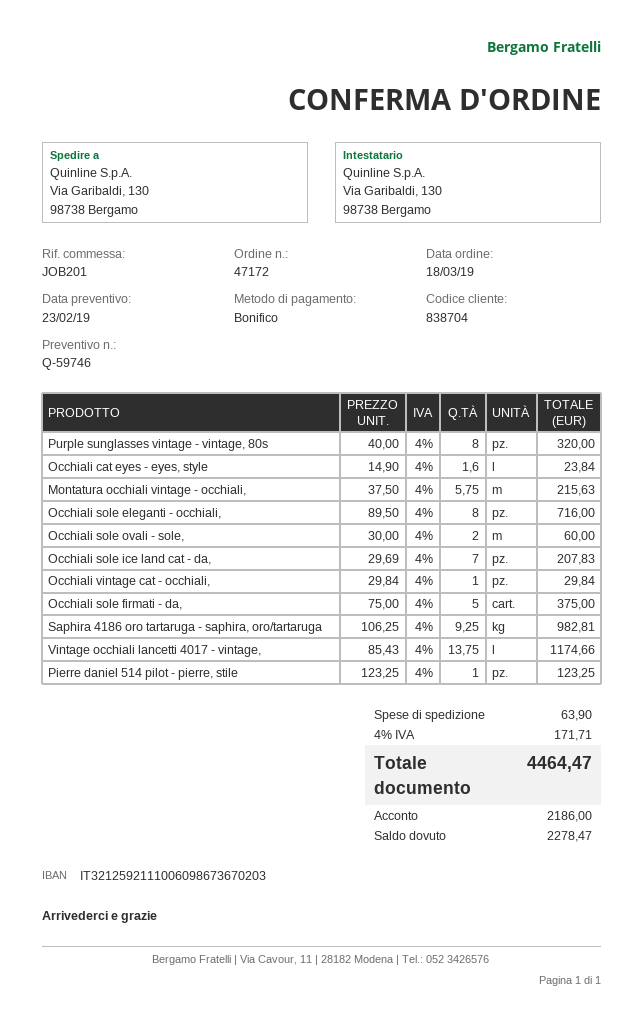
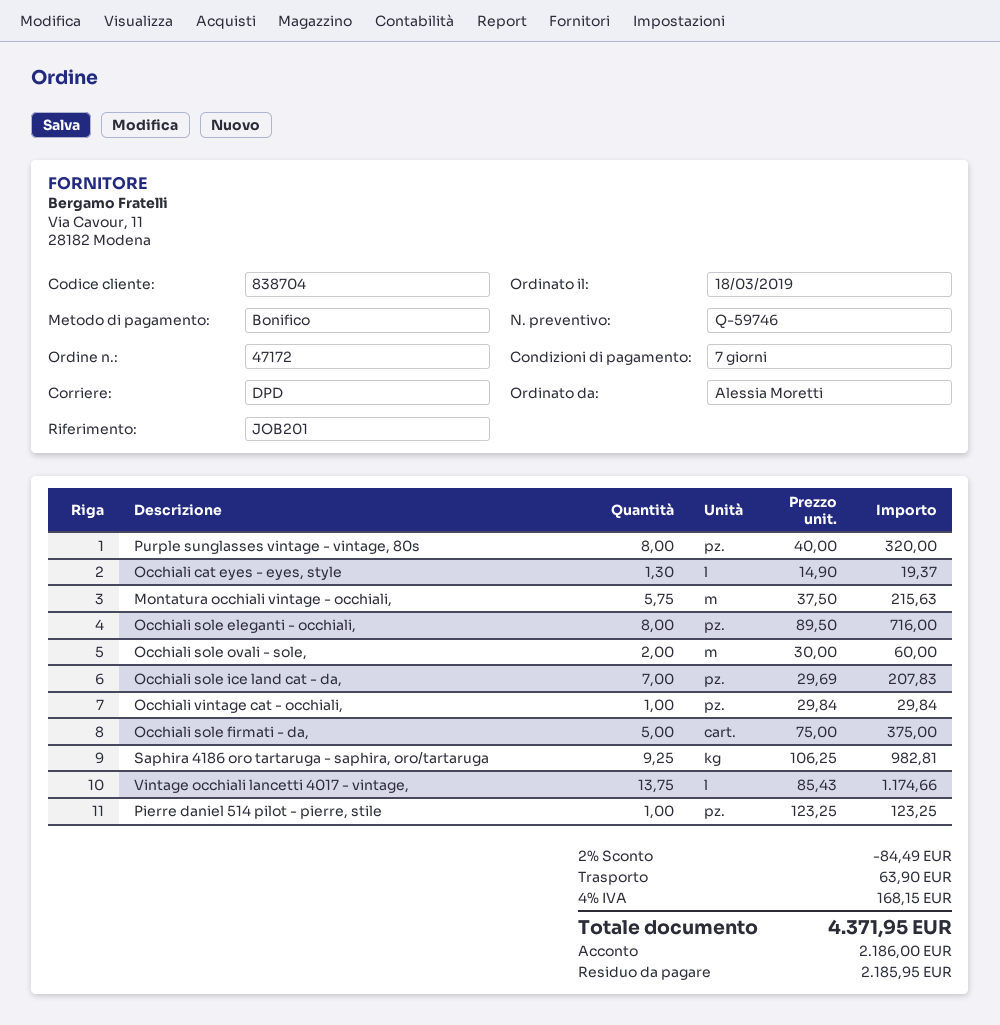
Occhiali cat eyes - eyes, style: 1.6 x 14.90 = 23.84 -> 1.3 x 14.90 = 19.37
discount: none -> 2% = 84.49
tax: 4% = 171.71 -> 4% = 168.15
total: 4464.47 -> 4371.95
balance: 2278.47 -> 2185.95

